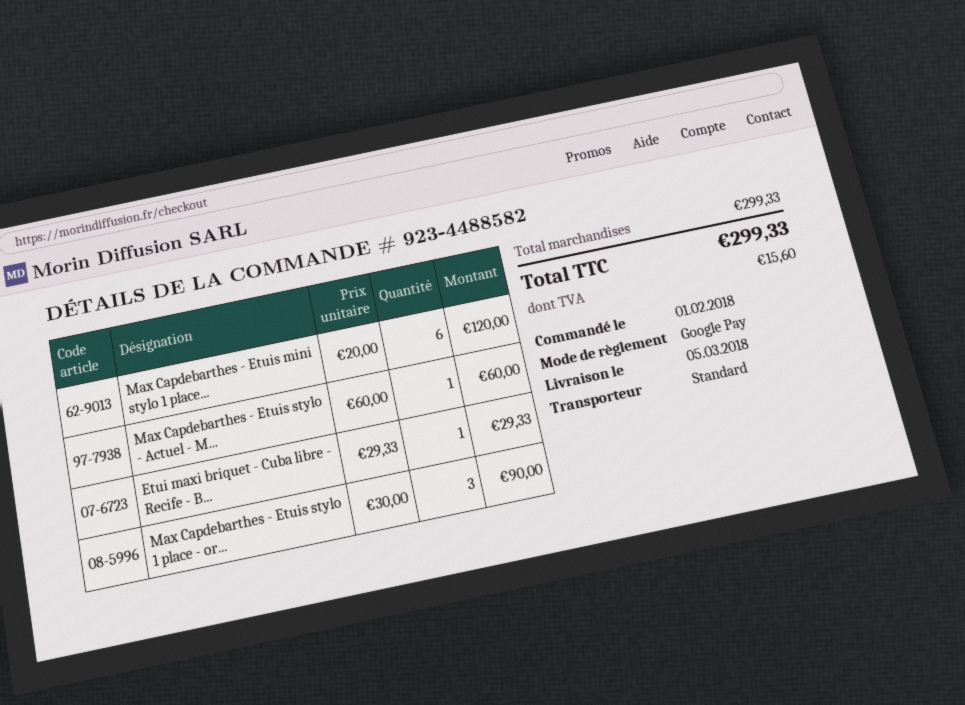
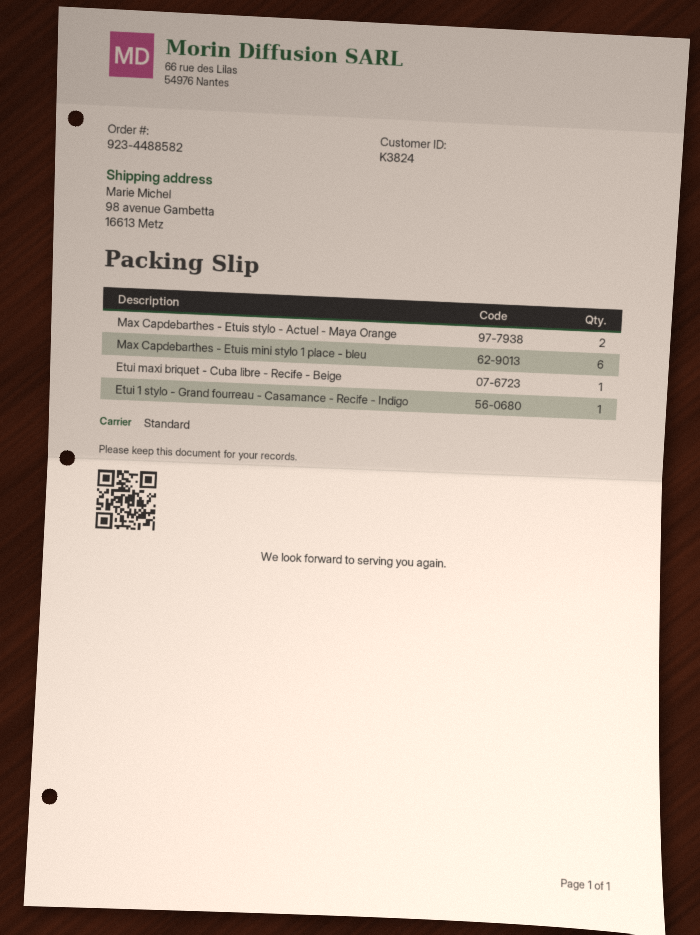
Max Capdebarthes - Etuis stylo - Actuel - M...: 1 -> 2
Max Capdebarthes - Etuis stylo 1 place - or...: 3 -> none
Etui 1 stylo - Grand fourreau - Casamance - Recife - Indigo: none -> 1

